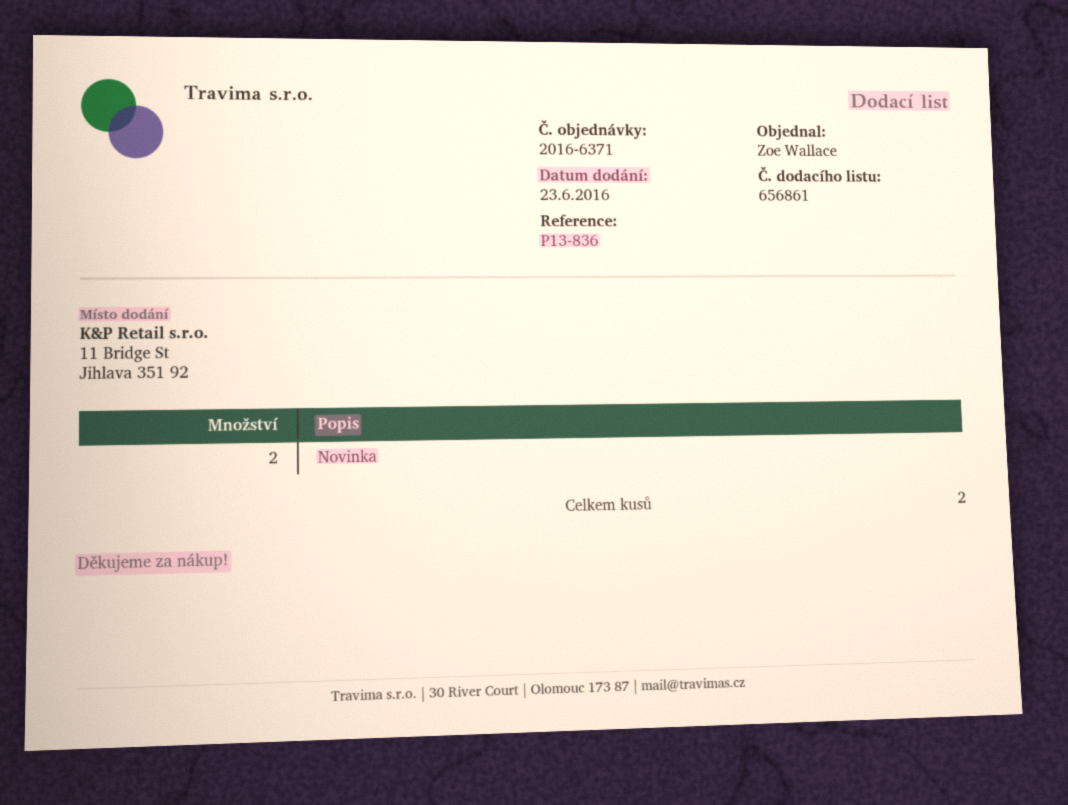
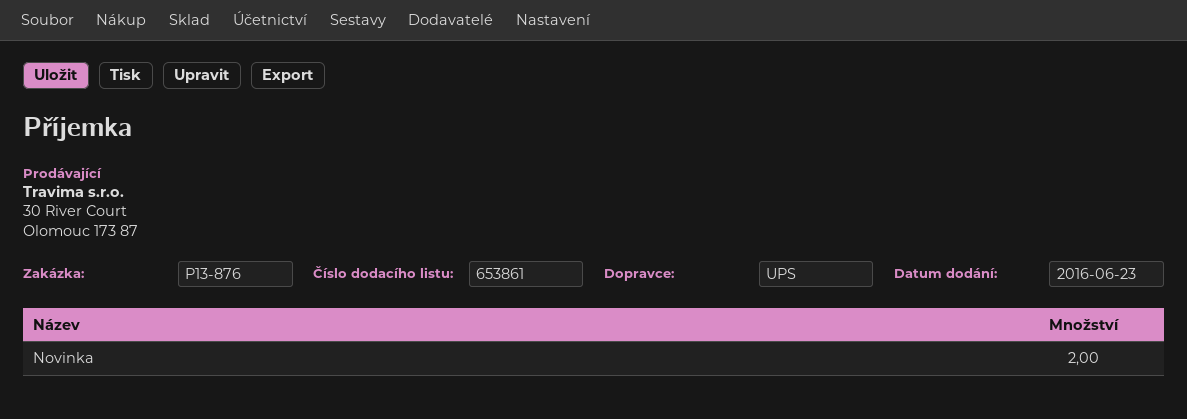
delivery note number: 656861 -> 653861
reference: P13-836 -> P13-876

